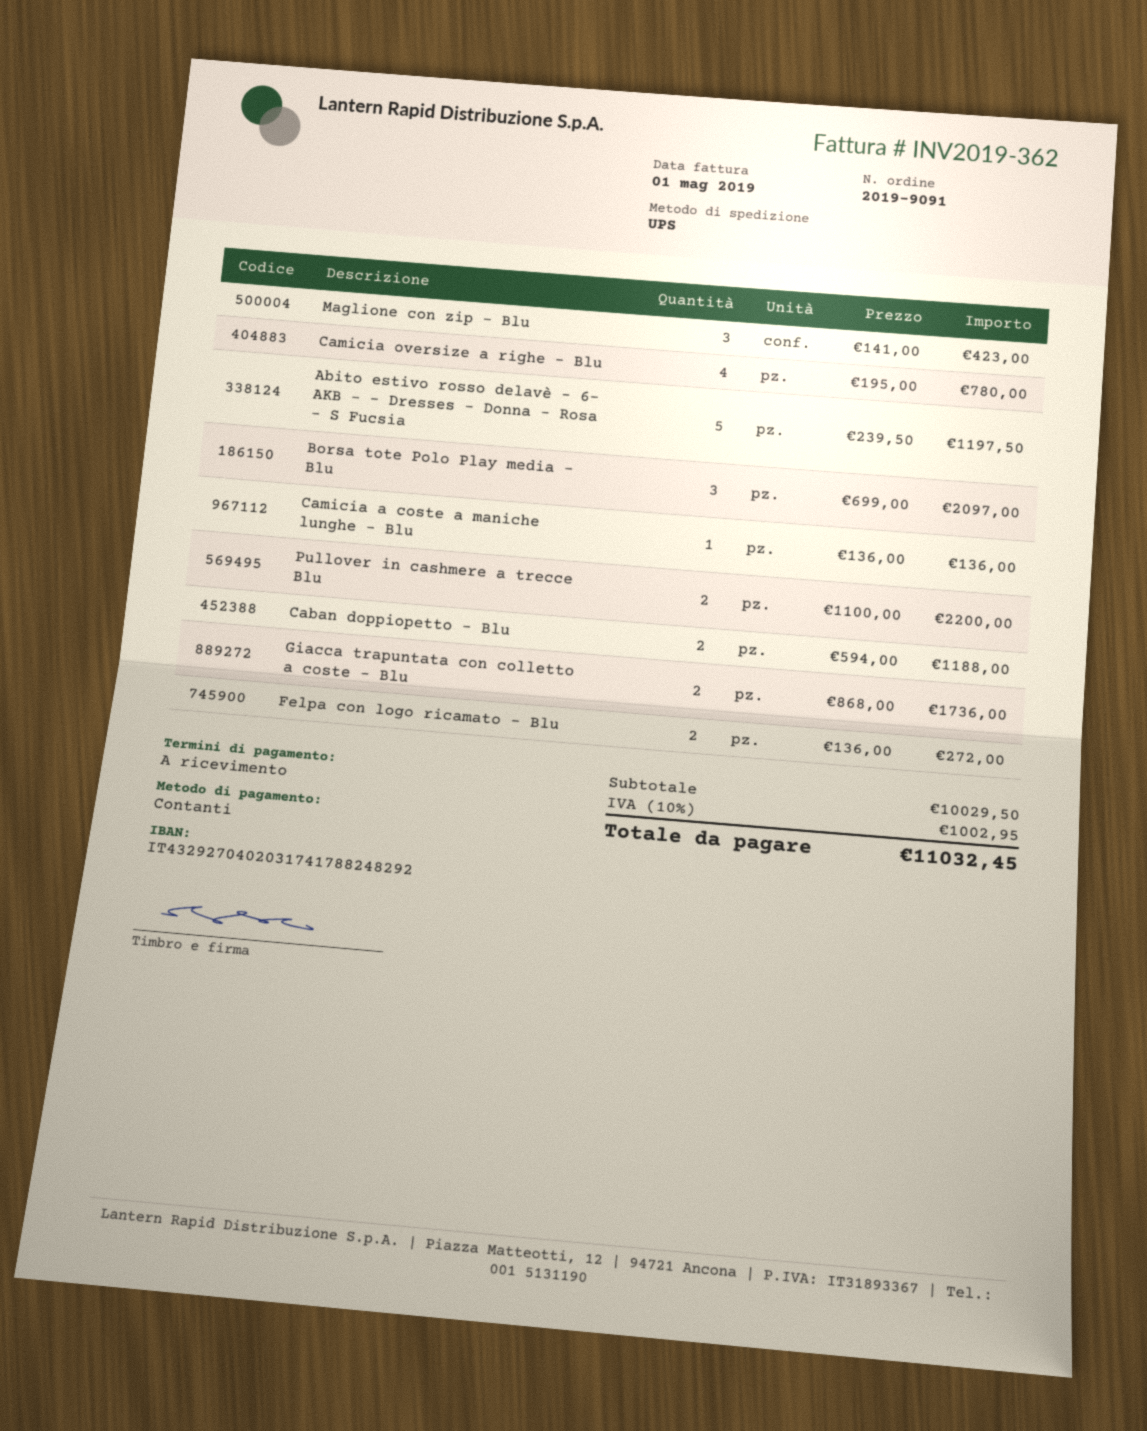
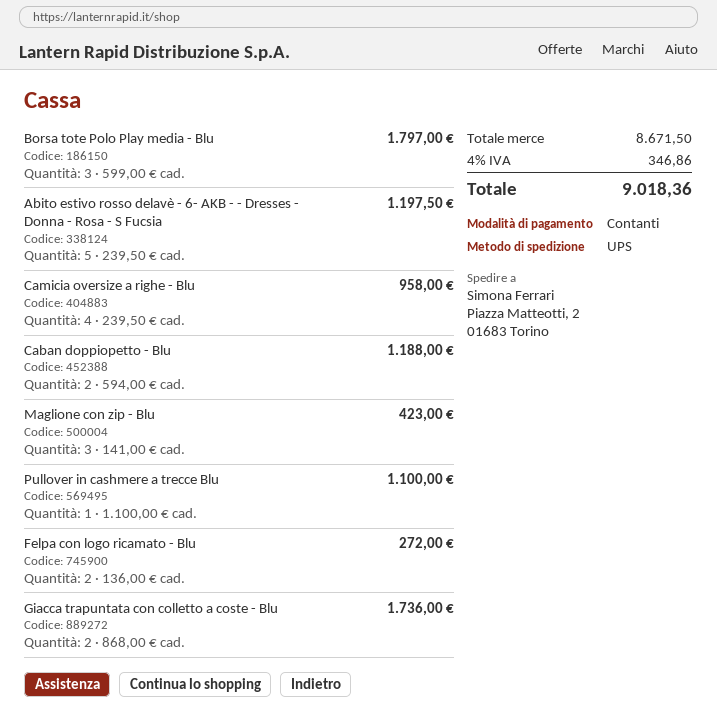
Camicia oversize a righe - Blu: 4 x 195.00 = 780.00 -> 4 x 239.50 = 958.00
Borsa tote Polo Play media - Blu: 3 x 699.00 = 2097.00 -> 3 x 599.00 = 1797.00
Camicia a coste a maniche lunghe - Blu: 1 x 136.00 = 136.00 -> none
Pullover in cashmere a trecce Blu: 2 x 1100.00 = 2200.00 -> 1 x 1100.00 = 1100.00
subtotal: 10029.50 -> 8671.50
tax: 10% = 1002.95 -> 4% = 346.86
total: 11032.45 -> 9018.36

